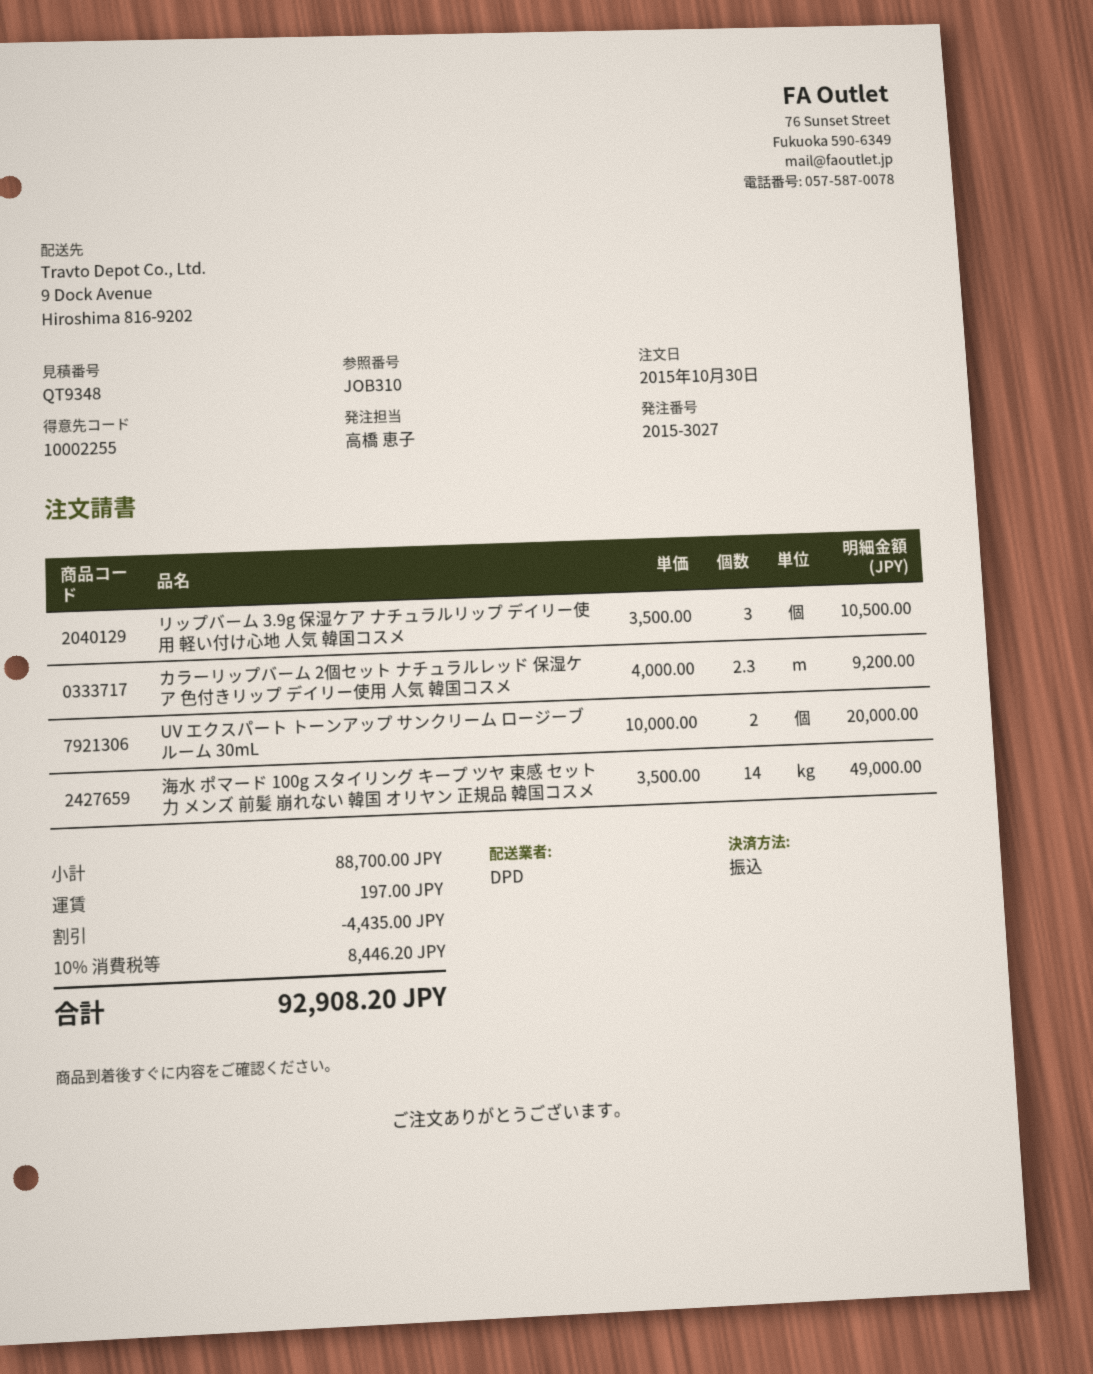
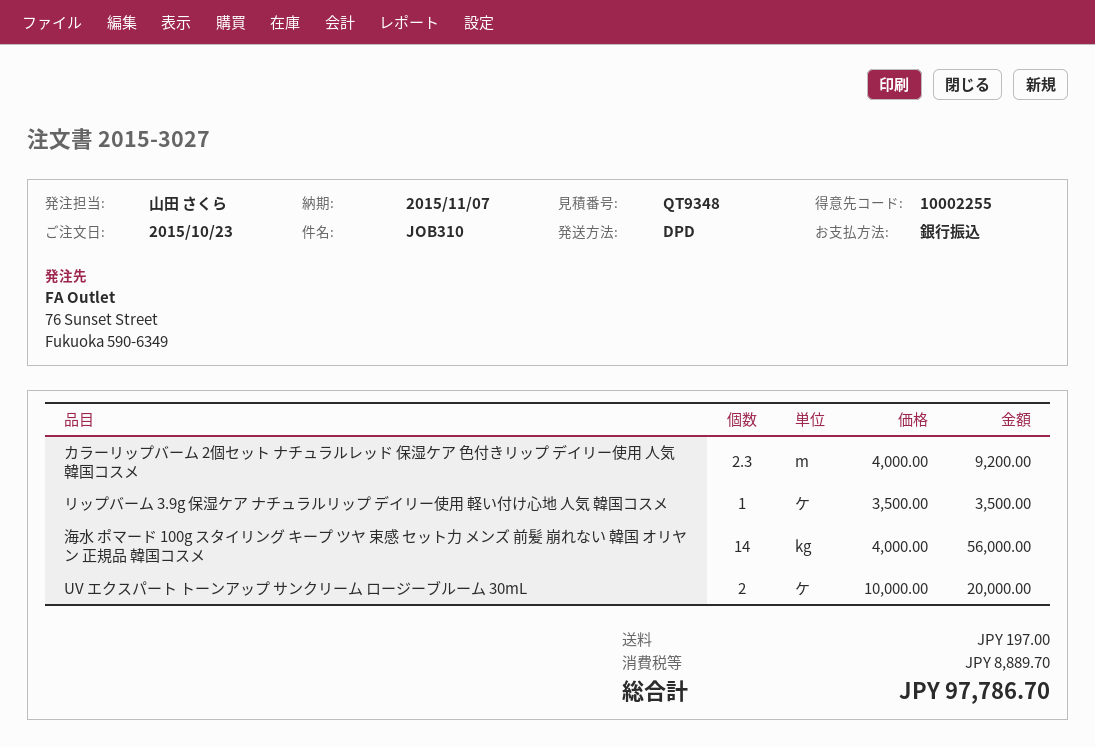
order date: 2015-10-30 -> 2015-10-23
ordered by: 高橋 恵子 -> 山田 さくら
リップバーム 3.9g 保湿ケア ナチュラルリップ デイリー使用 軽い付け心地 人気 韓国コスメ: 3 x 3500.00 = 10500.00 -> 1 x 3500.00 = 3500.00
海水 ポマード 100g スタイリング キープ ツヤ 束感 セット力 メンズ 前髪 崩れない 韓国 オリヤン 正規品 韓国コスメ: 14 x 3500.00 = 49000.00 -> 14 x 4000.00 = 56000.00
discount: 4435.00 -> none
tax: 8446.20 -> 8889.70
total: 92908.20 -> 97786.70

